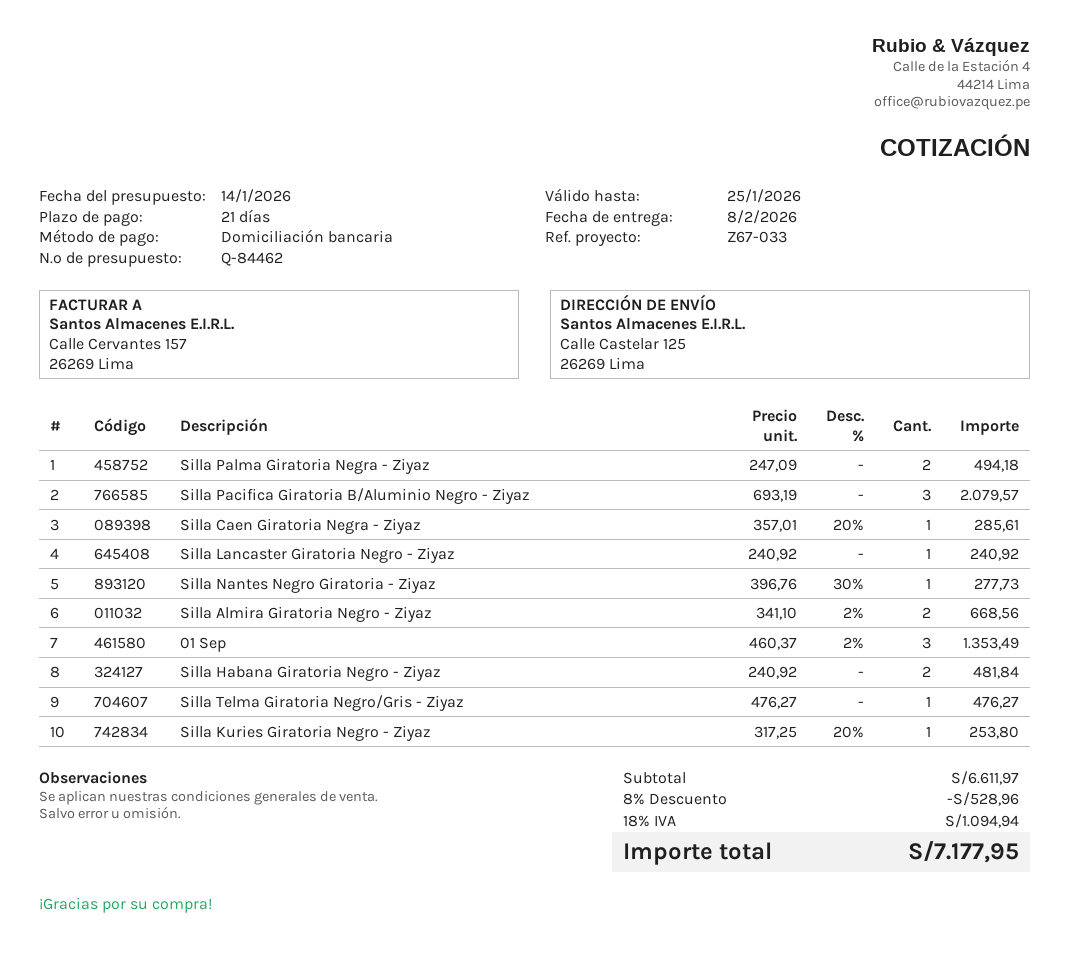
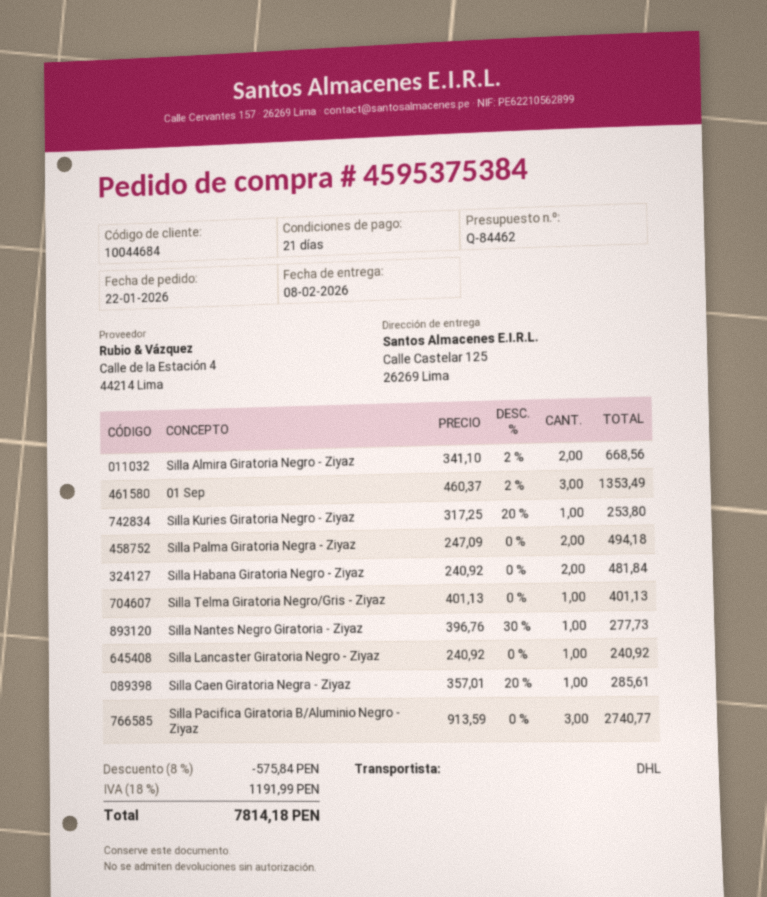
Silla Pacifica Giratoria B/Aluminio Negro - Ziyaz: 3 x 693.19 = 2079.57 -> 3 x 913.59 = 2740.77
Silla Telma Giratoria Negro/Gris - Ziyaz: 1 x 476.27 = 476.27 -> 1 x 401.13 = 401.13
discount: 8% = 528.96 -> 8% = 575.84
tax: 18% = 1094.94 -> 18% = 1191.99
total: 7177.95 -> 7814.18

